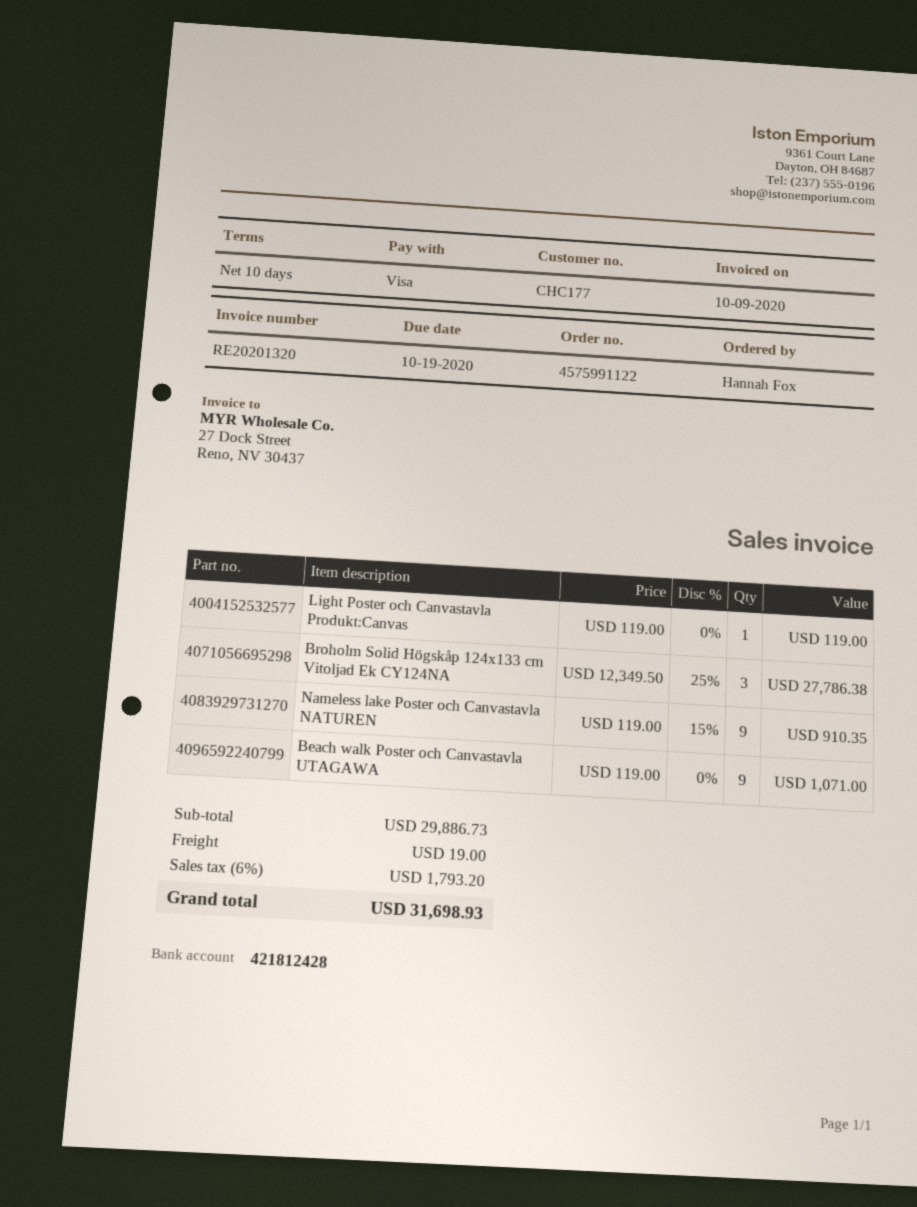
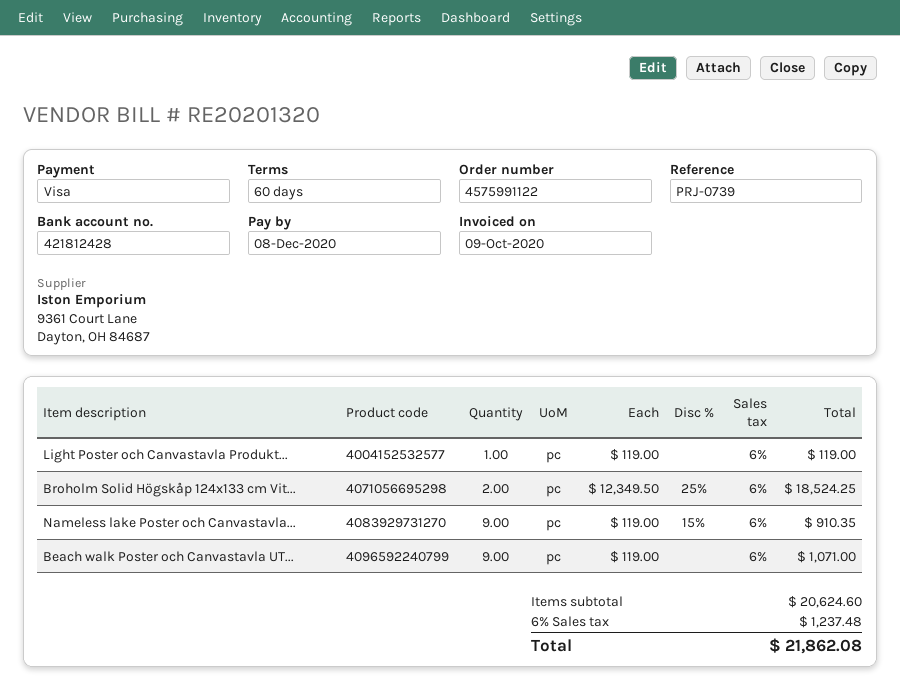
payment terms: 10 days -> 60 days
due date: 2020-10-19 -> 2020-12-08
Broholm Solid Högskåp 124x133 cm Vitoljad Ek CY124NA: 3 x 12349.50 - 25% = 27786.38 -> 2 x 12349.50 - 25% = 18524.25
subtotal: 29886.73 -> 20624.60
shipping: 19.00 -> none
tax: 6% = 1793.20 -> 6% = 1237.48
total: 31698.93 -> 21862.08

